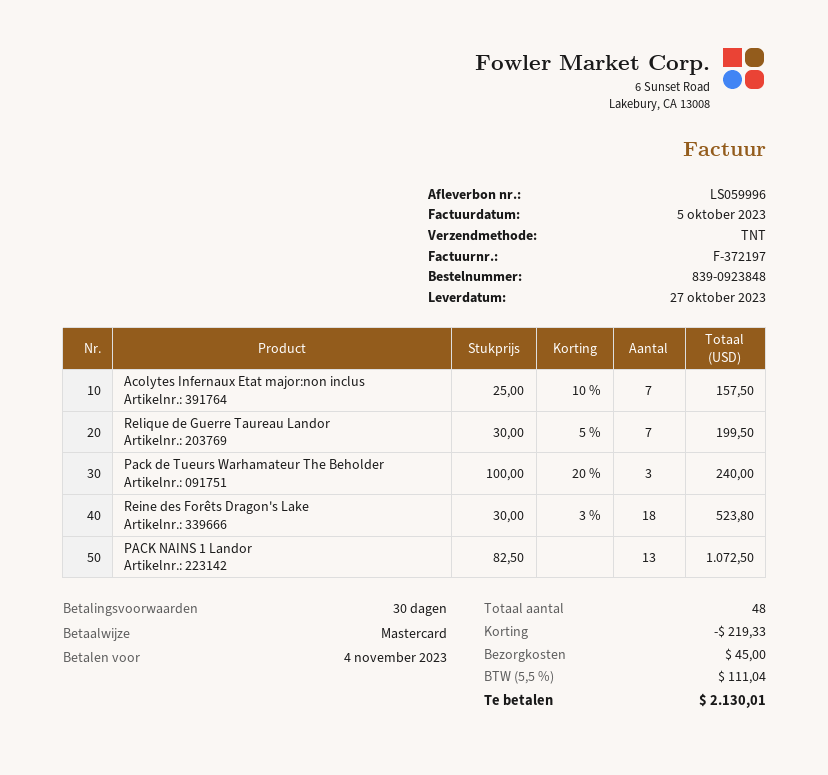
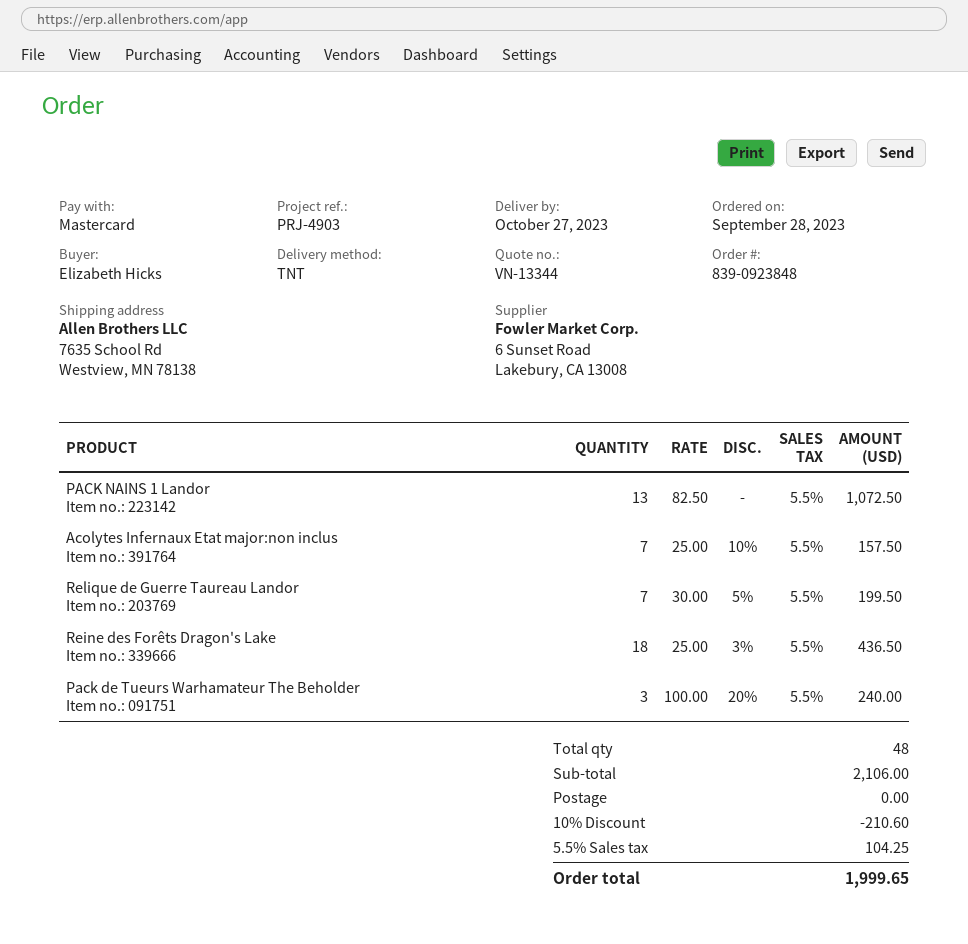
Reine des Forêts Dragon's Lake: 18 x 30.00 - 3% = 523.80 -> 18 x 25.00 - 3% = 436.50
discount: 219.33 -> 210.60
shipping: 45.00 -> 0.00
tax: 5.5% = 111.04 -> 5.5% = 104.25
total: 2130.01 -> 1999.65

